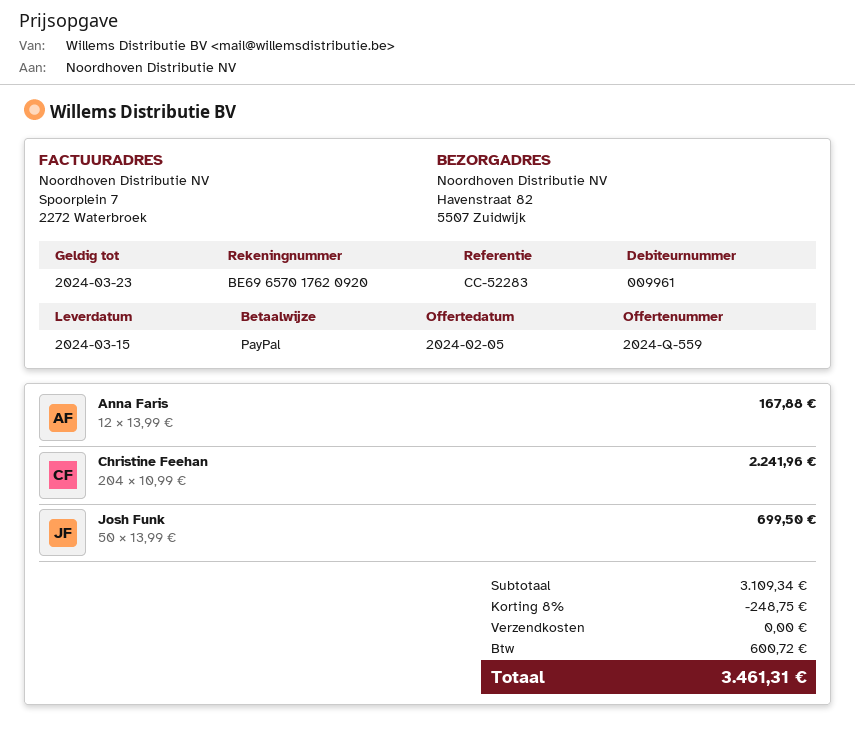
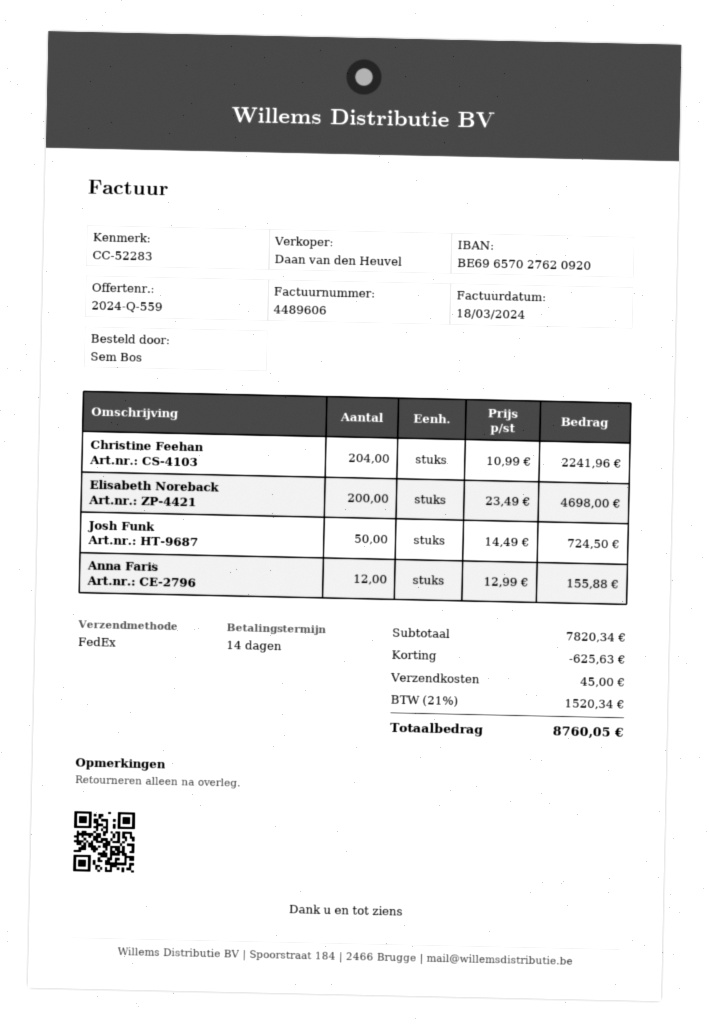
bank account: BE69657017620920 -> BE69657027620920
Anna Faris: 12 x 13.99 = 167.88 -> 12 x 12.99 = 155.88
Josh Funk: 50 x 13.99 = 699.50 -> 50 x 14.49 = 724.50
Elisabeth Noreback: none -> 200 x 23.49 = 4698.00
subtotal: 3109.34 -> 7820.34
discount: 248.75 -> 625.63
shipping: 0.00 -> 45.00
tax: 600.72 -> 1520.34
total: 3461.31 -> 8760.05

